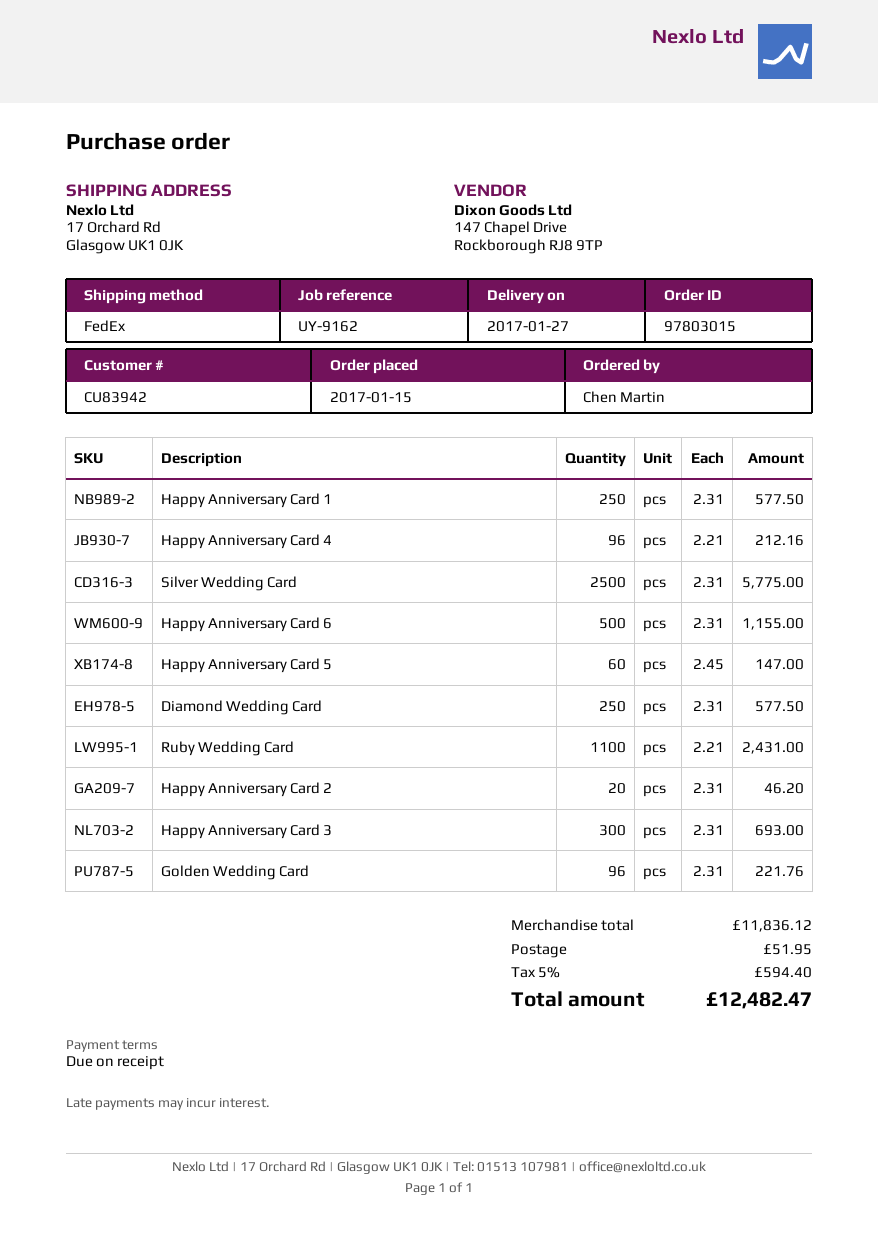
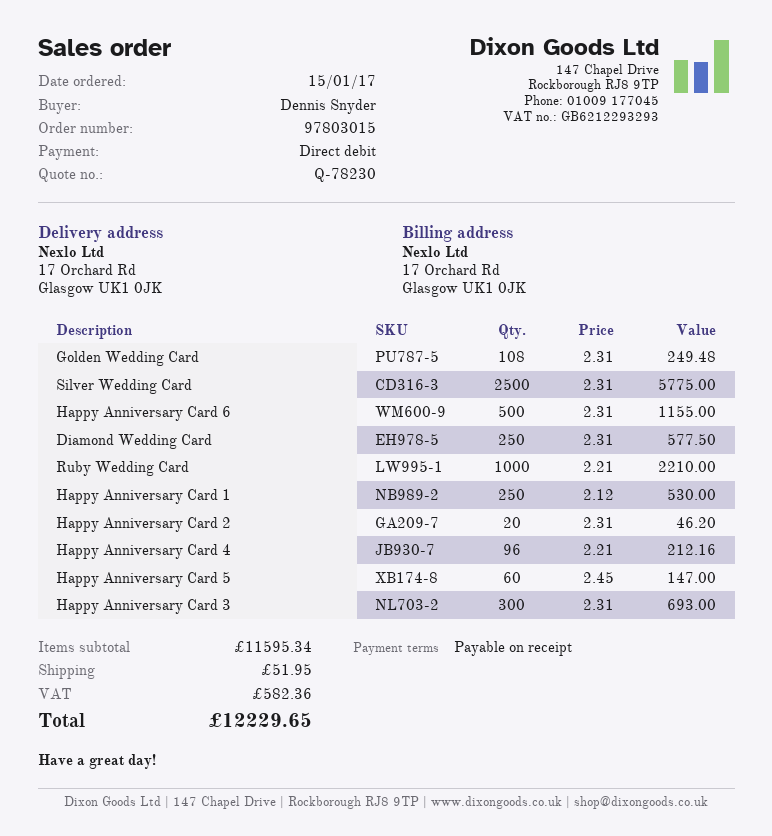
ordered by: Chen Martin -> Dennis Snyder
Happy Anniversary Card 1: 250 x 2.31 = 577.50 -> 250 x 2.12 = 530.00
Ruby Wedding Card: 1100 x 2.21 = 2431.00 -> 1000 x 2.21 = 2210.00
Golden Wedding Card: 96 x 2.31 = 221.76 -> 108 x 2.31 = 249.48
subtotal: 11836.12 -> 11595.34
tax: 594.40 -> 582.36
total: 12482.47 -> 12229.65

